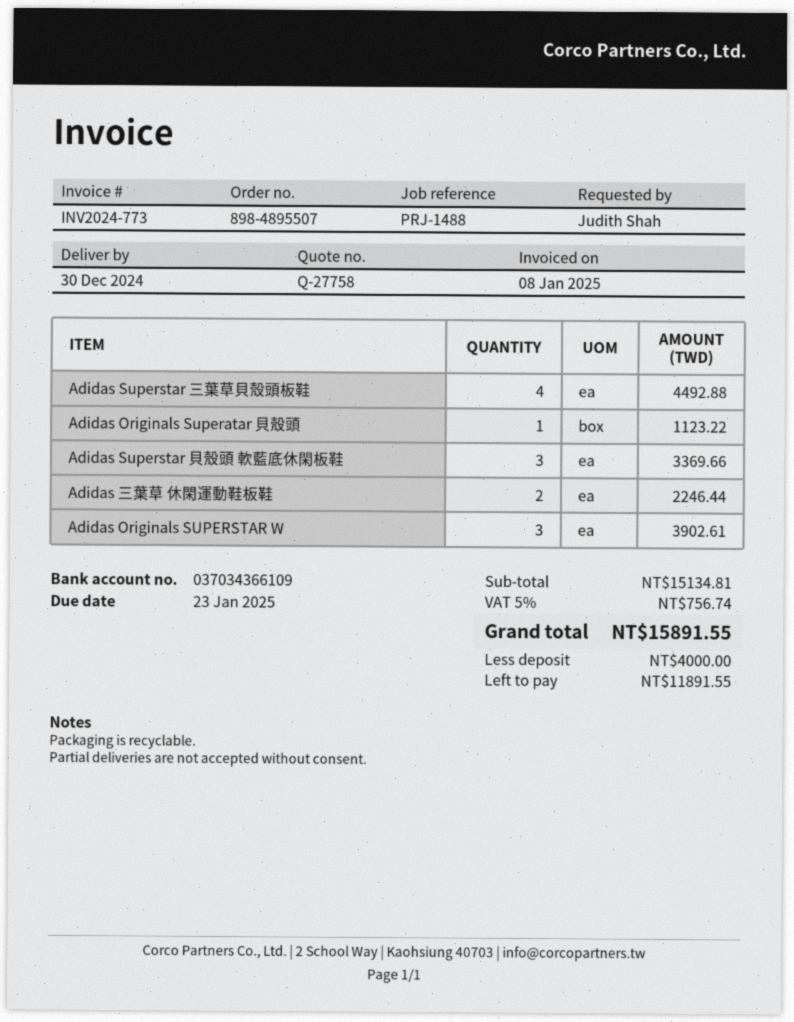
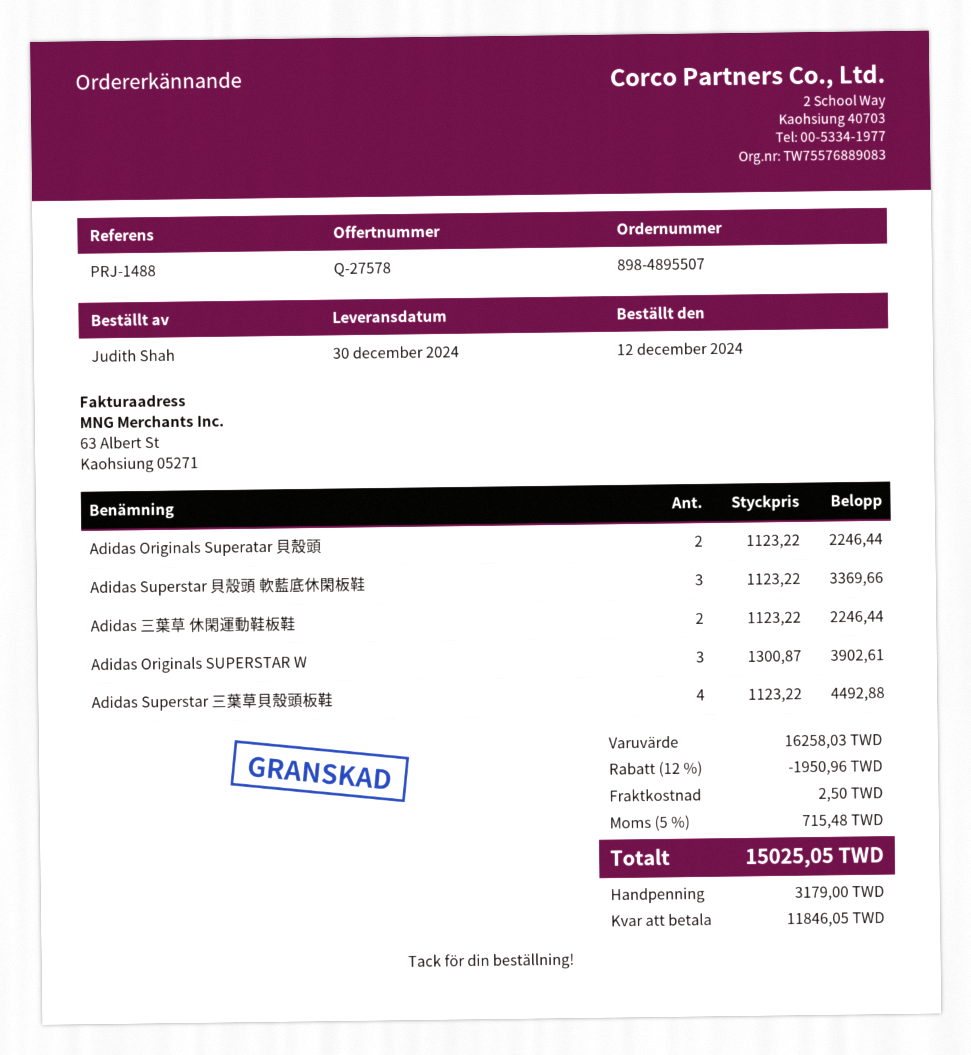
quote number: Q-27758 -> Q-27578
Adidas Originals Superatar 貝殼頭: 1 for 1123.22 -> 2 for 2246.44
subtotal: 15134.81 -> 16258.03
discount: none -> 12% = 1950.96
shipping: none -> 2.50
tax: 5% = 756.74 -> 5% = 715.48
total: 15891.55 -> 15025.05
deposit: 4000.00 -> 3179.00
balance: 11891.55 -> 11846.05

